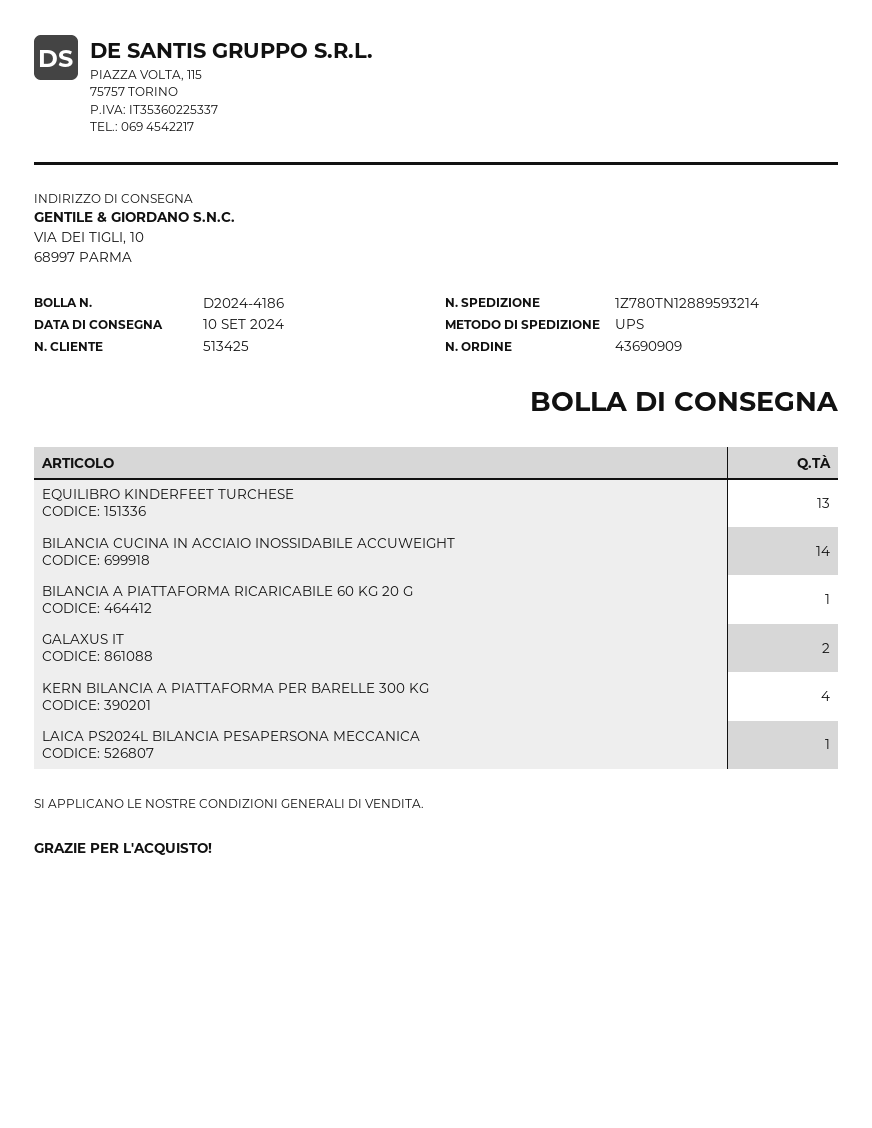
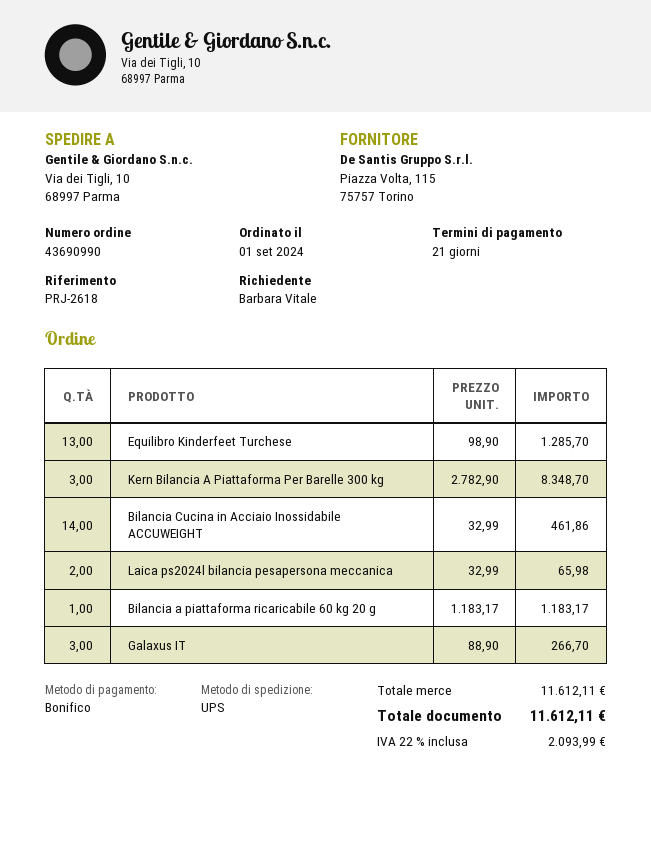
order number: 43690909 -> 43690990
GALAXUS IT: 2 -> 3
KERN BILANCIA A PIATTAFORMA PER BARELLE 300 KG: 4 -> 3
LAICA PS2024L BILANCIA PESAPERSONA MECCANICA: 1 -> 2

